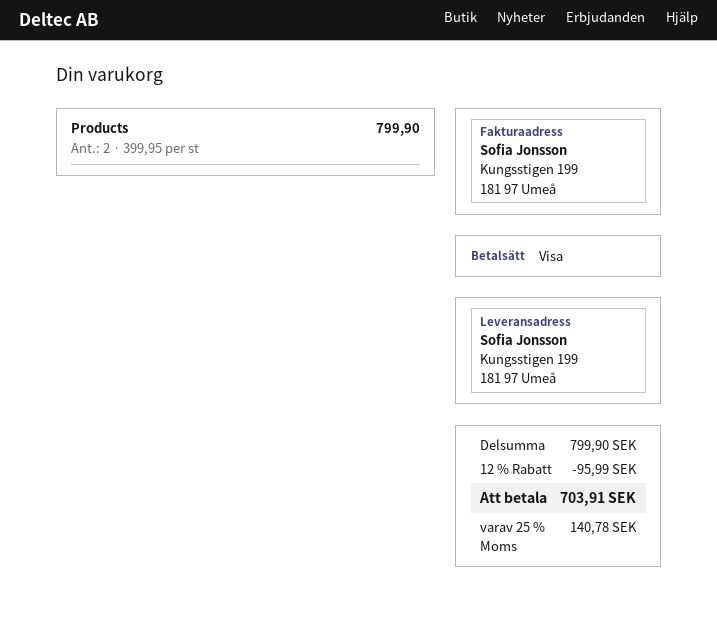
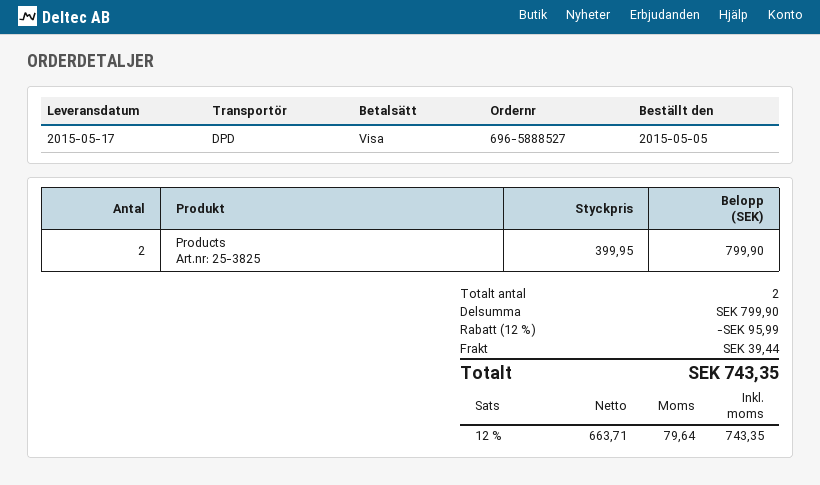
shipping: none -> 39.44
tax: 25% = 140.78 -> 12% = 79.64
total: 703.91 -> 743.35

